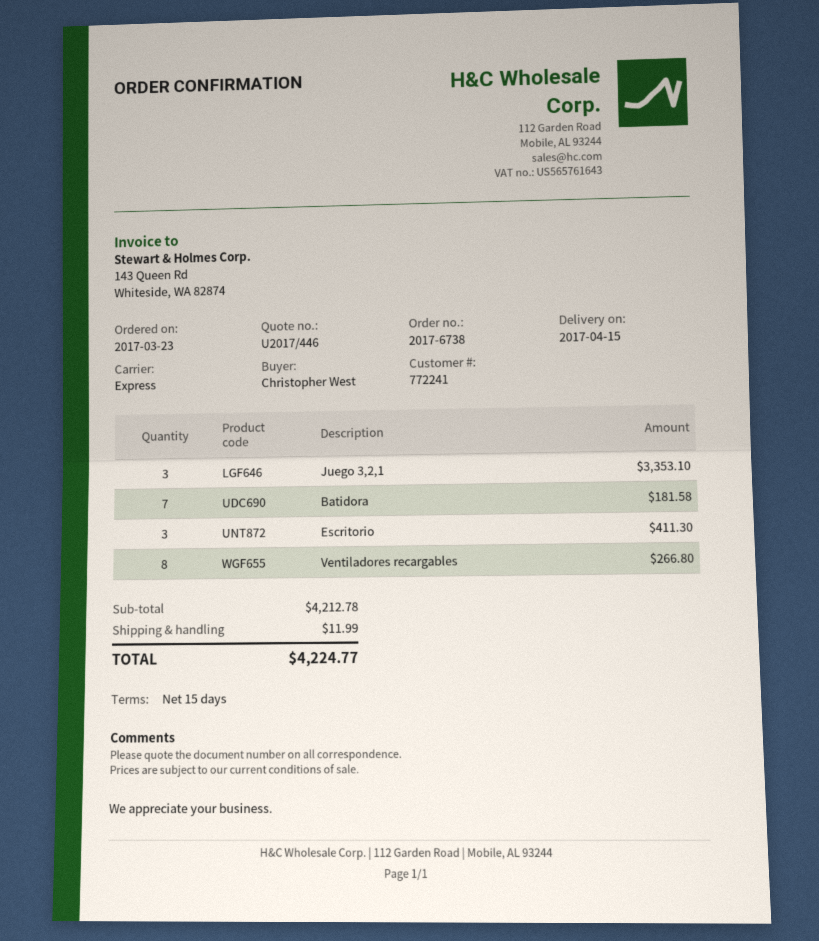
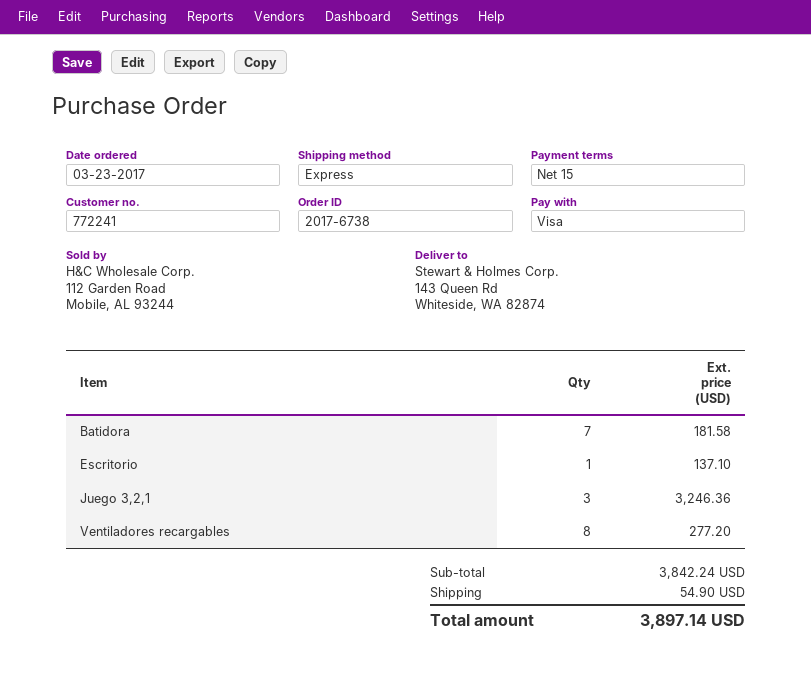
Juego 3,2,1: 3 for 3353.10 -> 3 for 3246.36
Escritorio: 3 for 411.30 -> 1 for 137.10
Ventiladores recargables: 8 for 266.80 -> 8 for 277.20
subtotal: 4212.78 -> 3842.24
shipping: 11.99 -> 54.90
total: 4224.77 -> 3897.14

